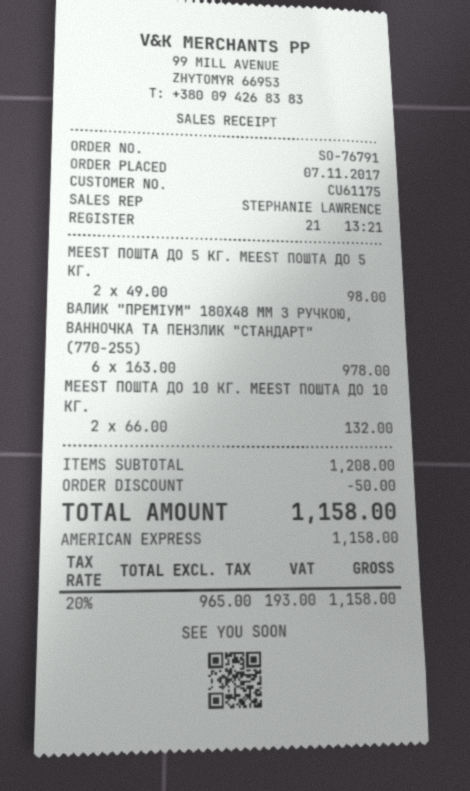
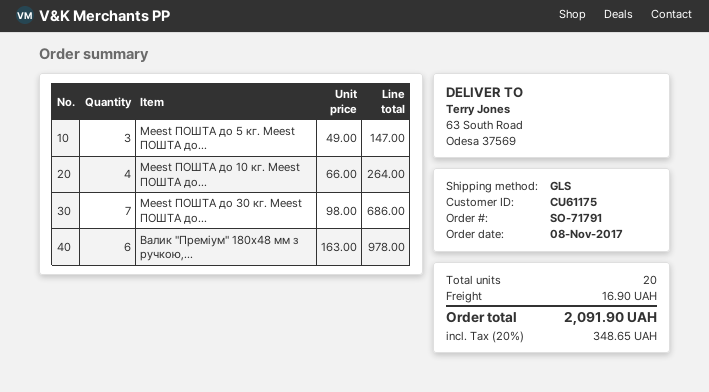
order number: SO-76791 -> SO-71791
order date: 2017-11-07 -> 2017-11-08
MEEST ПОШТА ДО 5 КГ. MEEST ПОШТА ДО 5 КГ.: 2 x 49.00 = 98.00 -> 3 x 49.00 = 147.00
MEEST ПОШТА ДО 10 КГ. MEEST ПОШТА ДО 10 КГ.: 2 x 66.00 = 132.00 -> 4 x 66.00 = 264.00
Meest ПОШТА до 30 кг. Meest ПОШТА до...: none -> 7 x 98.00 = 686.00
discount: 50.00 -> none
shipping: none -> 16.90
tax: 20% = 193.00 -> 20% = 348.65
total: 1158.00 -> 2091.90

